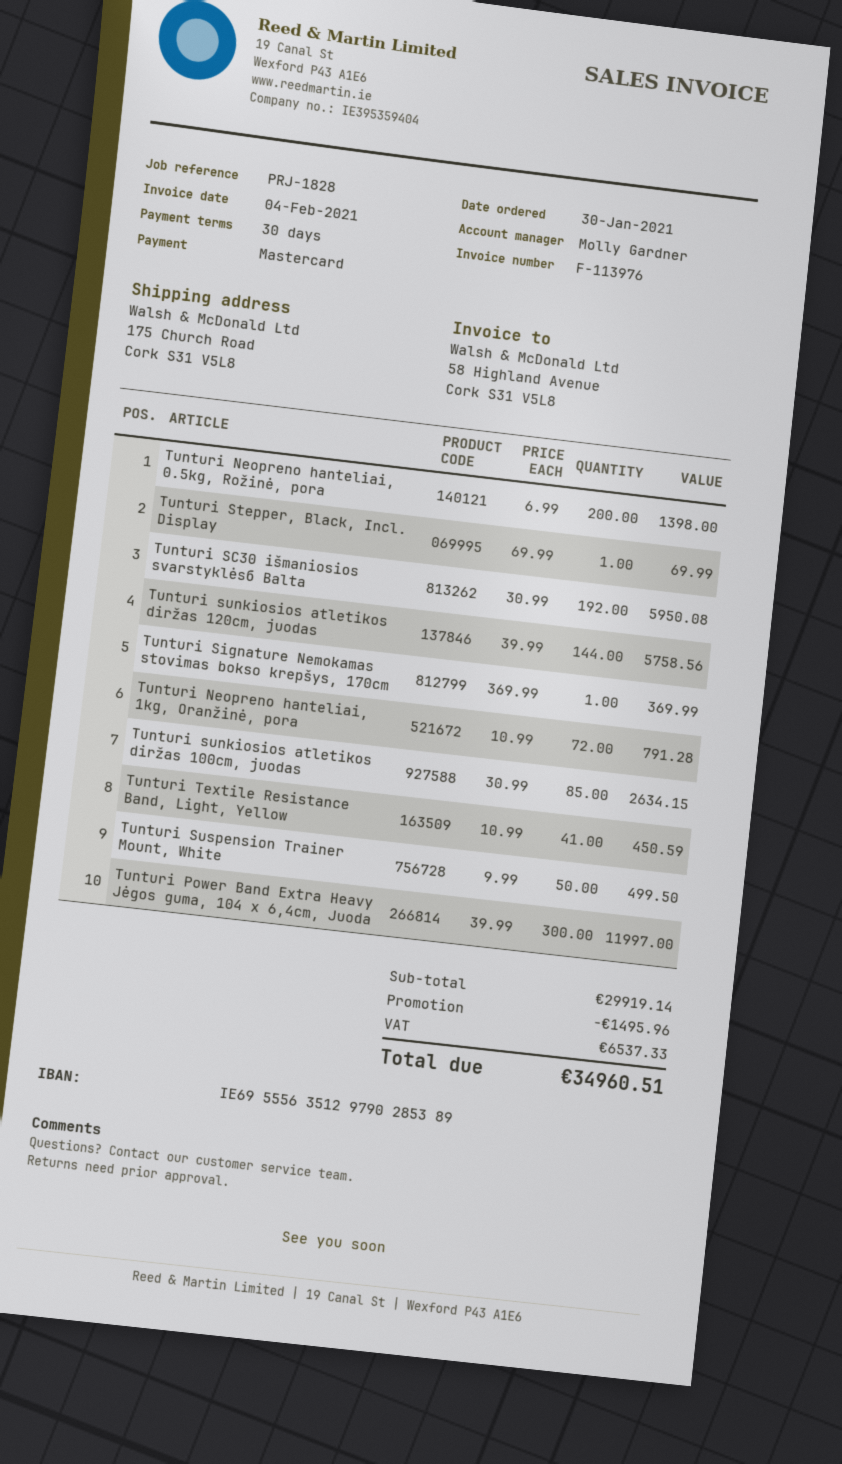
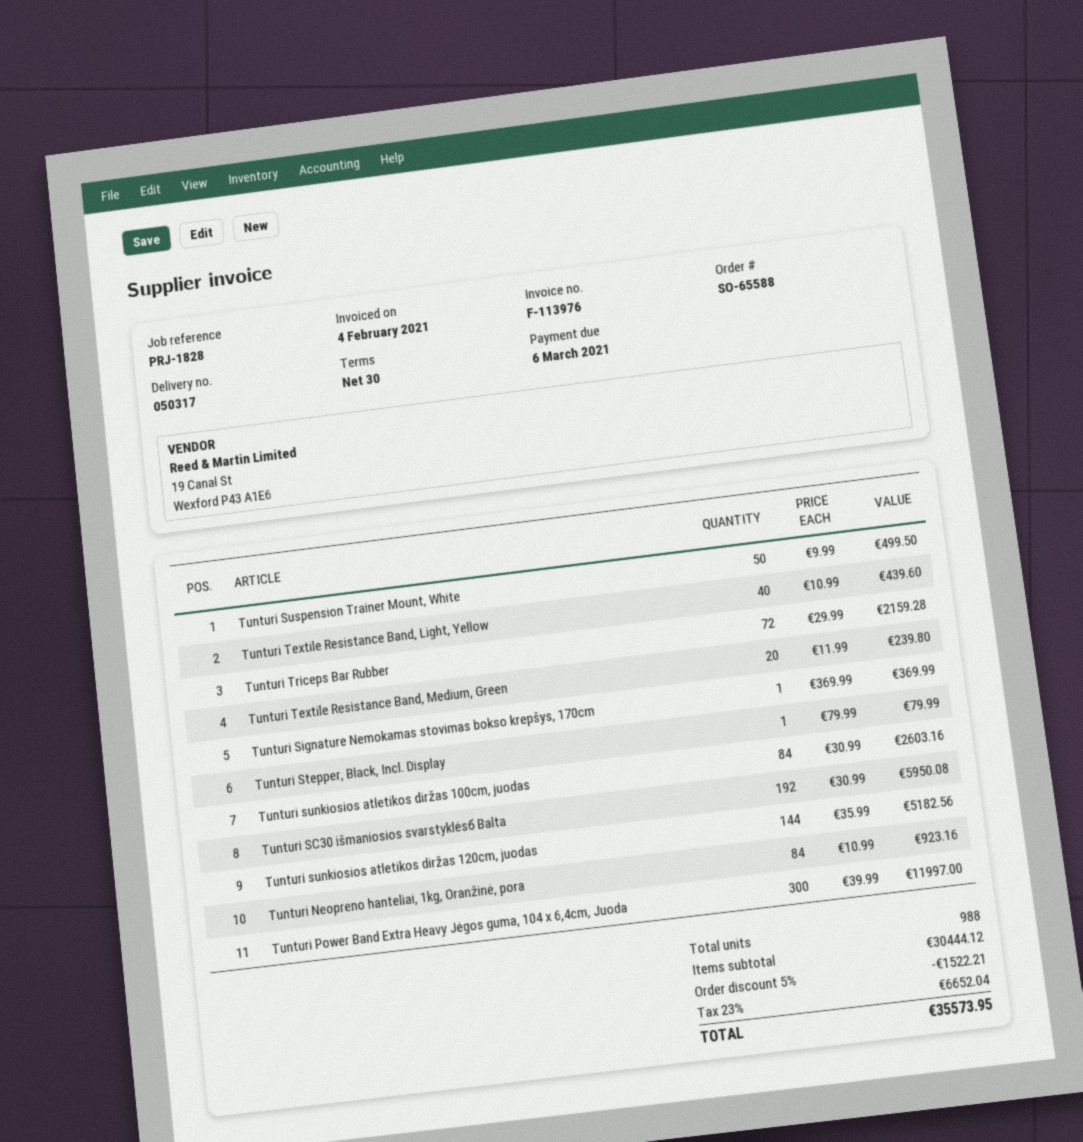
Tunturi Neopreno hanteliai, 0.5kg, Rožinė, pora: 200 x 6.99 = 1398.00 -> none
Tunturi Stepper, Black, Incl. Display: 1 x 69.99 = 69.99 -> 1 x 79.99 = 79.99
Tunturi sunkiosios atletikos diržas 120cm, juodas: 144 x 39.99 = 5758.56 -> 144 x 35.99 = 5182.56
Tunturi Neopreno hanteliai, 1kg, Oranžinė, pora: 72 x 10.99 = 791.28 -> 84 x 10.99 = 923.16
Tunturi sunkiosios atletikos diržas 100cm, juodas: 85 x 30.99 = 2634.15 -> 84 x 30.99 = 2603.16
Tunturi Textile Resistance Band, Light, Yellow: 41 x 10.99 = 450.59 -> 40 x 10.99 = 439.60
Tunturi Triceps Bar Rubber: none -> 72 x 29.99 = 2159.28
Tunturi Textile Resistance Band, Medium, Green: none -> 20 x 11.99 = 239.80
subtotal: 29919.14 -> 30444.12
discount: 1495.96 -> 1522.21
tax: 6537.33 -> 6652.04
total: 34960.51 -> 35573.95

